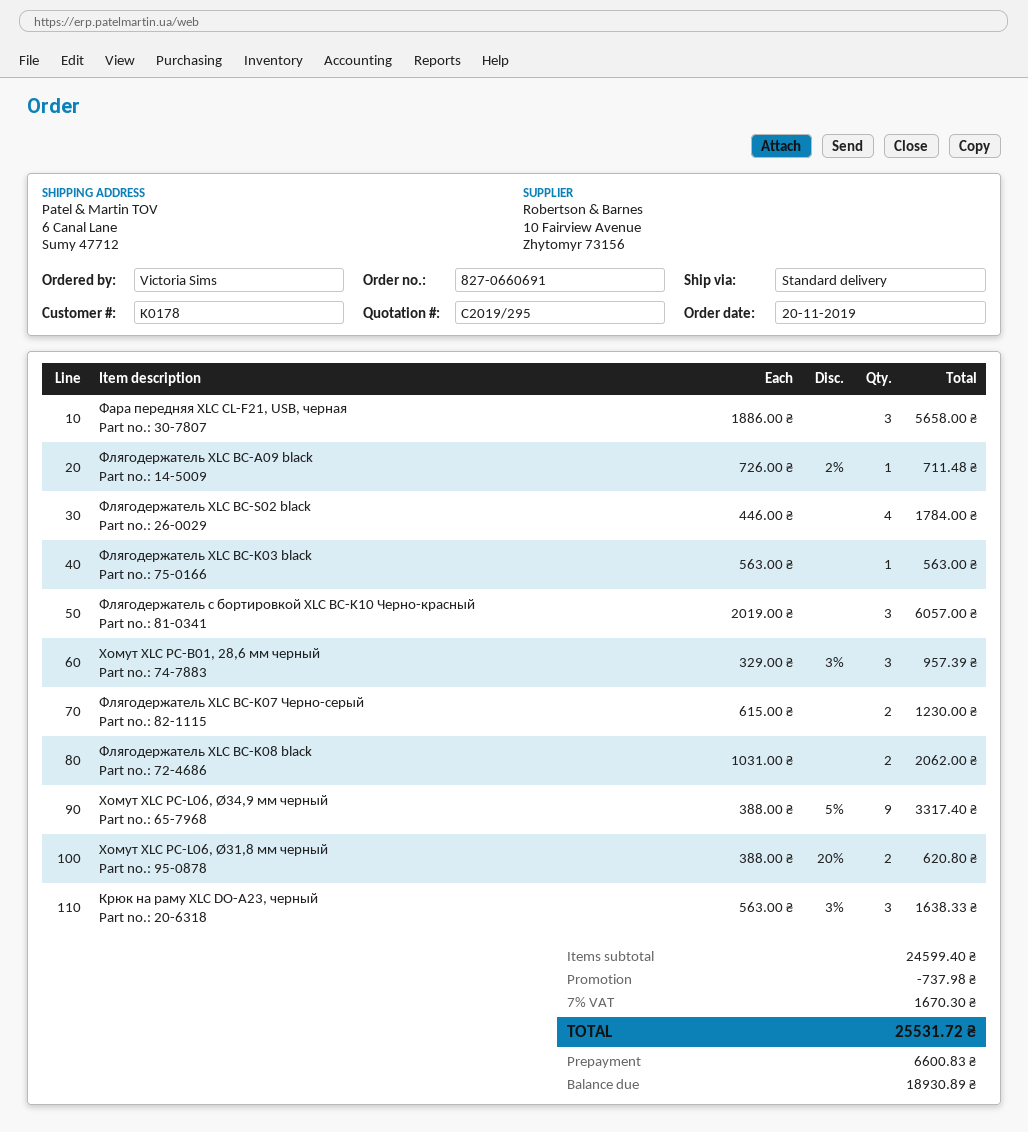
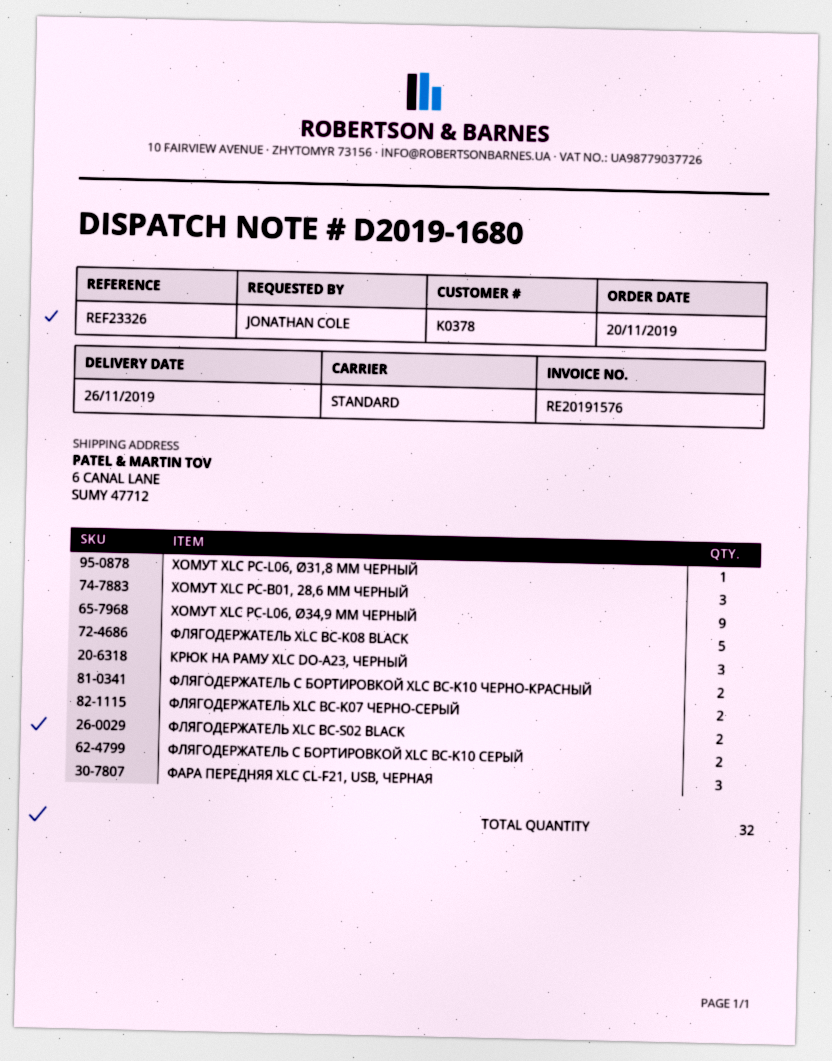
customer number: K0178 -> K0378
ordered by: Victoria Sims -> JONATHAN COLE
Флягодержатель XLC BC-A09 black: 1 -> none
Флягодержатель XLC BC-S02 black: 4 -> 2
Флягодержатель XLC BC-K03 black: 1 -> none
Флягодержатель с бортировкой XLC BC-K10 Черно-красный: 3 -> 2
Флягодержатель XLC BC-K08 black: 2 -> 5
Хомут XLC PC-L06, Ø31,8 мм черный: 2 -> 1
ФЛЯГОДЕРЖАТЕЛЬ С БОРТИРОВКОЙ XLC BC-K10 СЕРЫЙ: none -> 2

